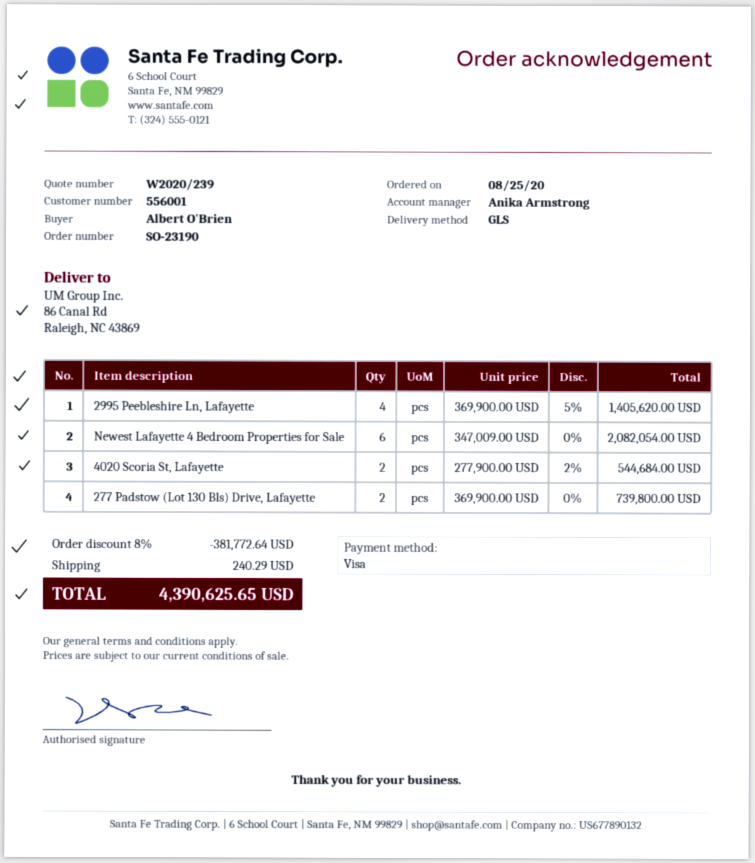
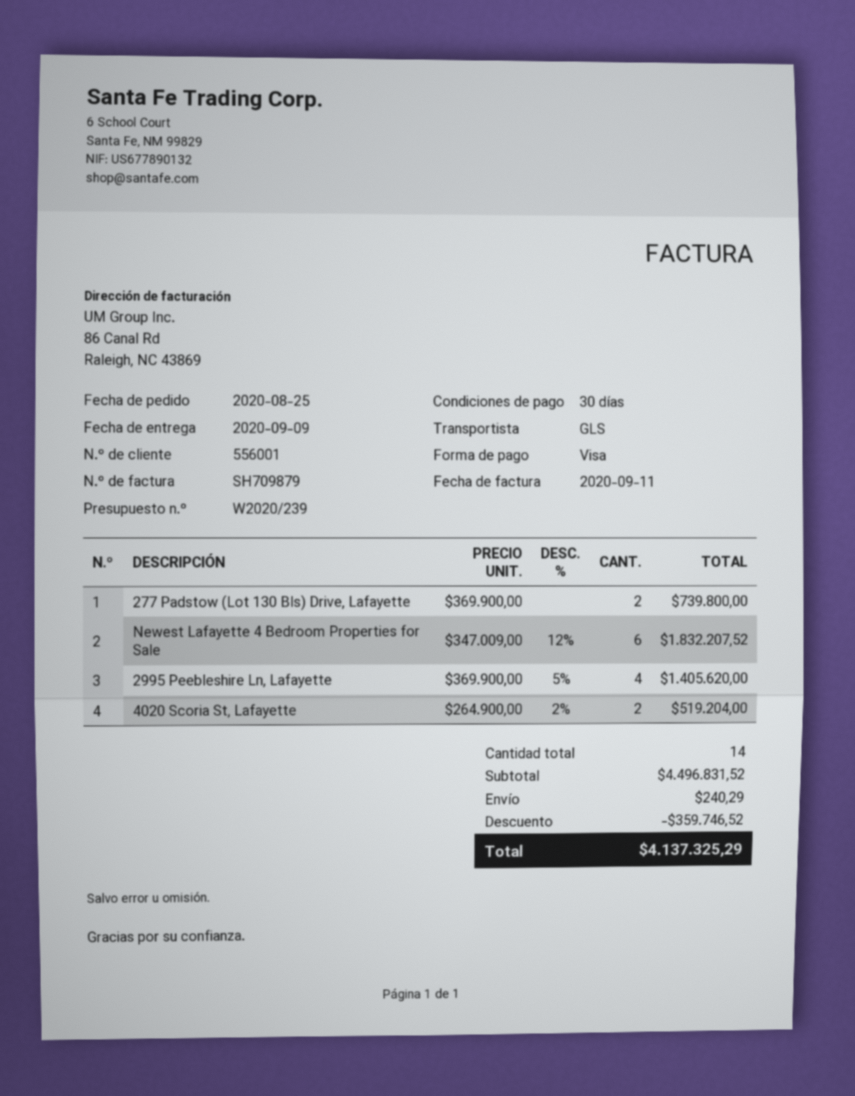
Newest Lafayette 4 Bedroom Properties for Sale: 6 x 347009.00 = 2082054.00 -> 6 x 347009.00 - 12% = 1832207.52
4020 Scoria St, Lafayette: 2 x 277900.00 - 2% = 544684.00 -> 2 x 264900.00 - 2% = 519204.00
discount: 381772.64 -> 359746.52
total: 4390625.65 -> 4137325.29

